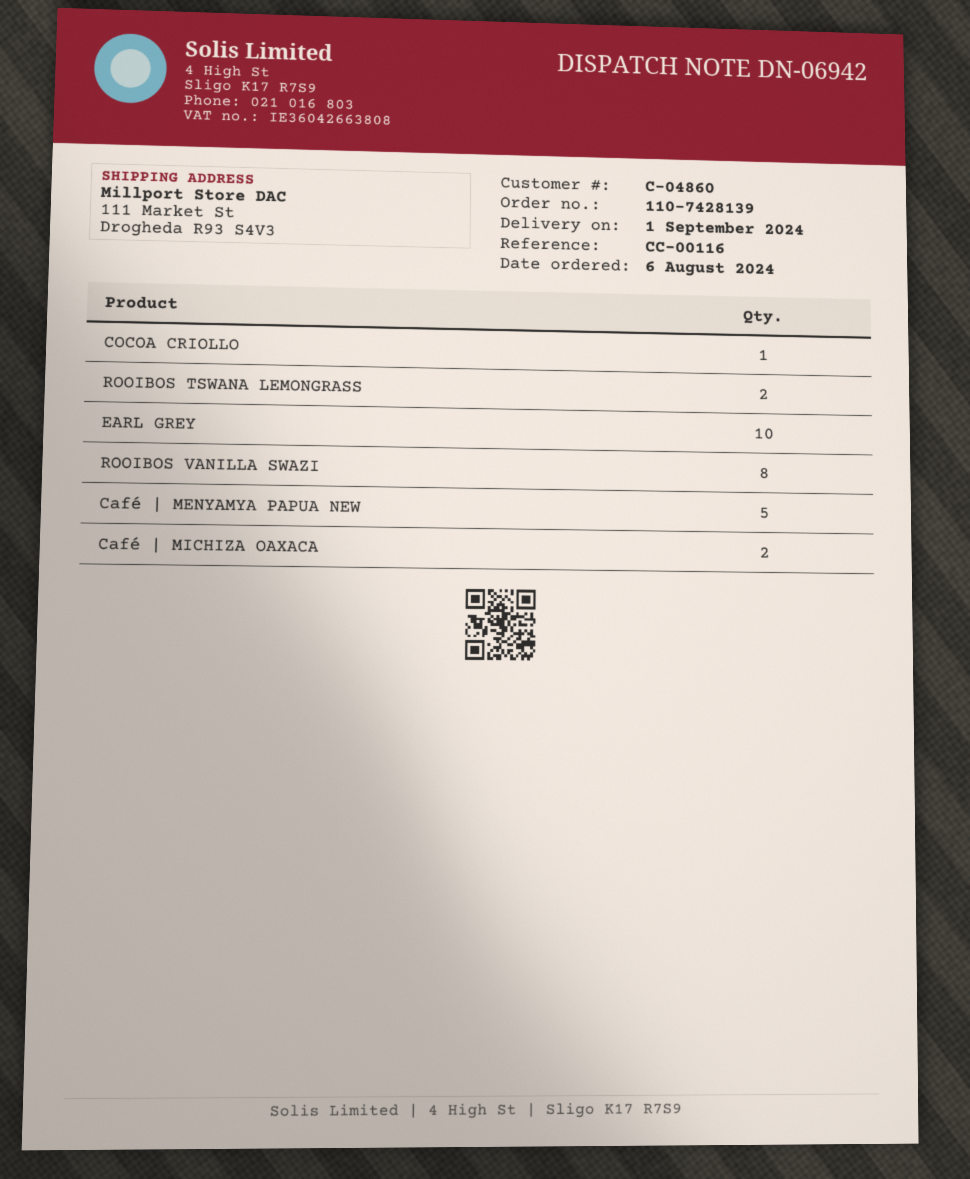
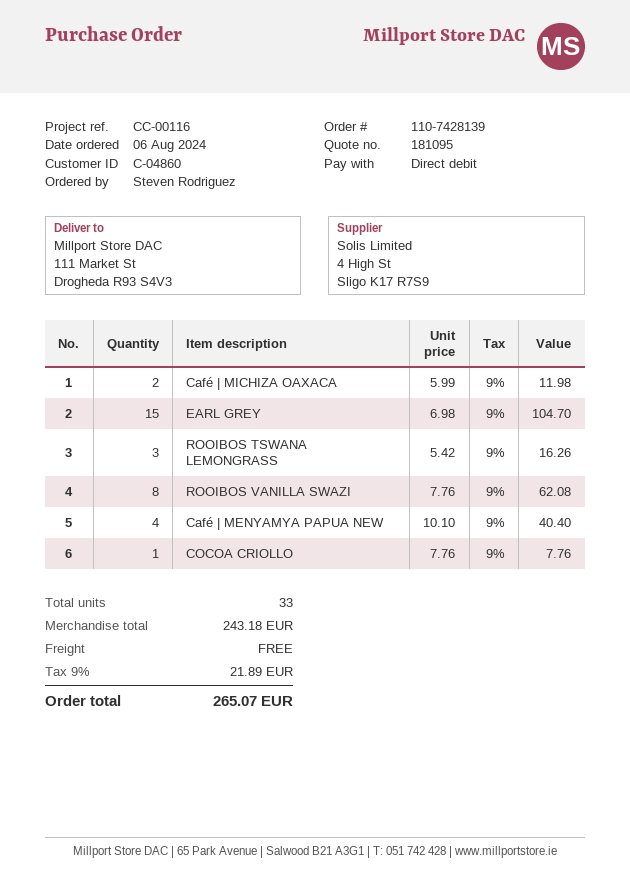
ROOIBOS TSWANA LEMONGRASS: 2 -> 3
EARL GREY: 10 -> 15
Café | MENYAMYA PAPUA NEW: 5 -> 4

